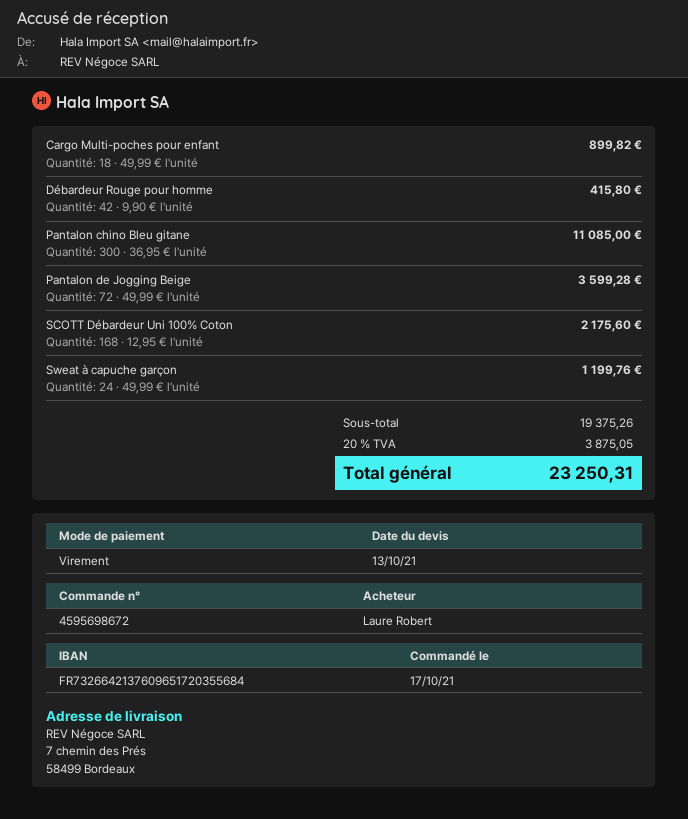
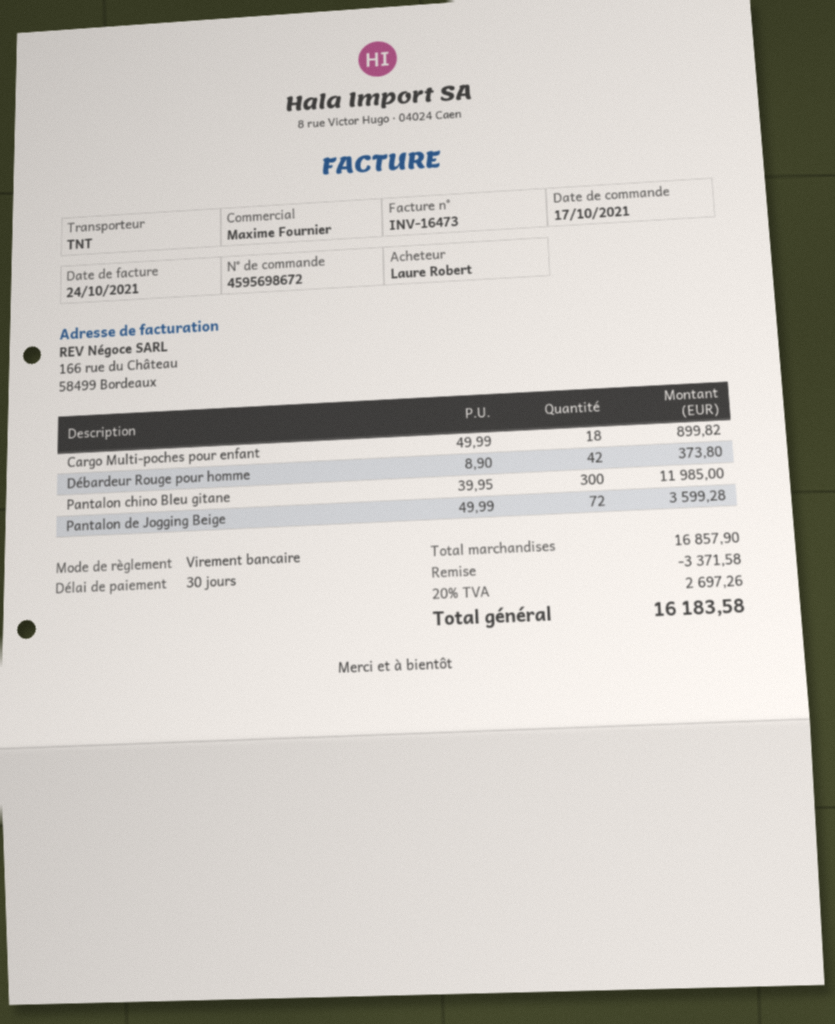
Débardeur Rouge pour homme: 42 x 9.90 = 415.80 -> 42 x 8.90 = 373.80
Pantalon chino Bleu gitane: 300 x 36.95 = 11085.00 -> 300 x 39.95 = 11985.00
SCOTT Débardeur Uni 100% Coton: 168 x 12.95 = 2175.60 -> none
Sweat à capuche garçon: 24 x 49.99 = 1199.76 -> none
subtotal: 19375.26 -> 16857.90
discount: none -> 3371.58
tax: 20% = 3875.05 -> 20% = 2697.26
total: 23250.31 -> 16183.58

